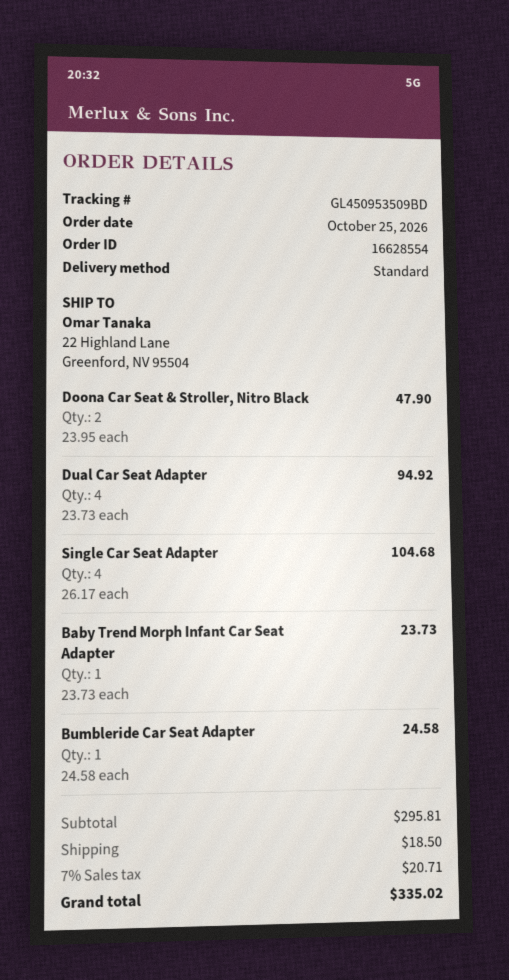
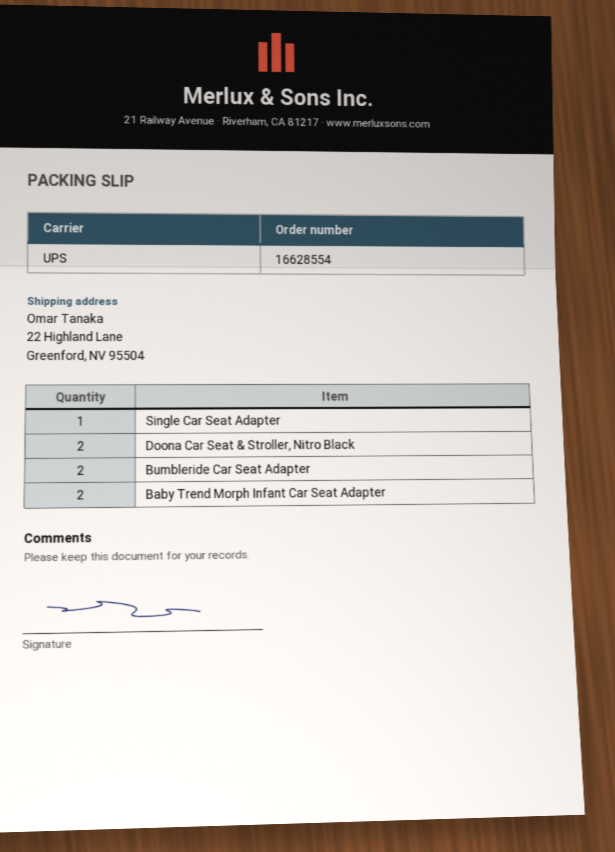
shipping method: standard -> UPS
Dual Car Seat Adapter: 4 -> none
Single Car Seat Adapter: 4 -> 1
Baby Trend Morph Infant Car Seat Adapter: 1 -> 2
Bumbleride Car Seat Adapter: 1 -> 2

